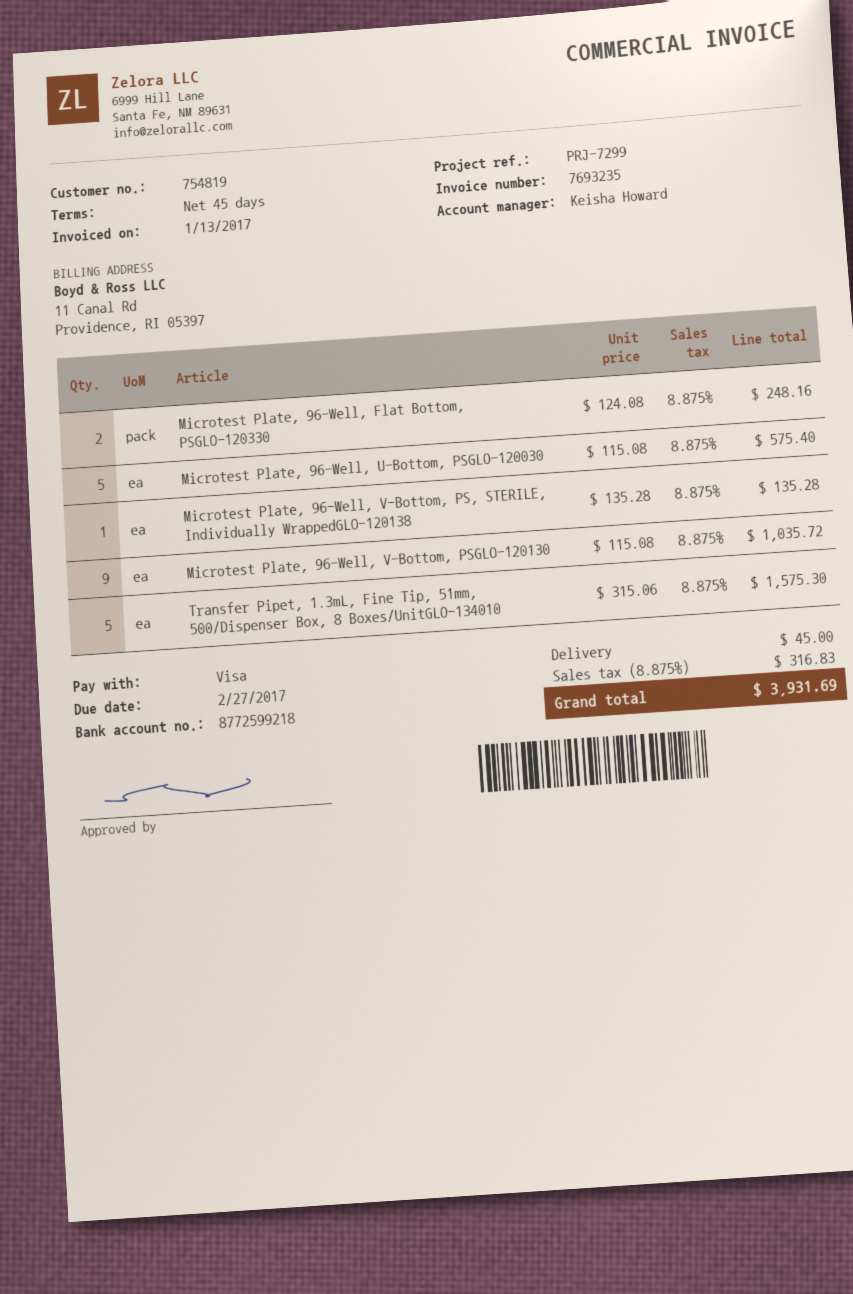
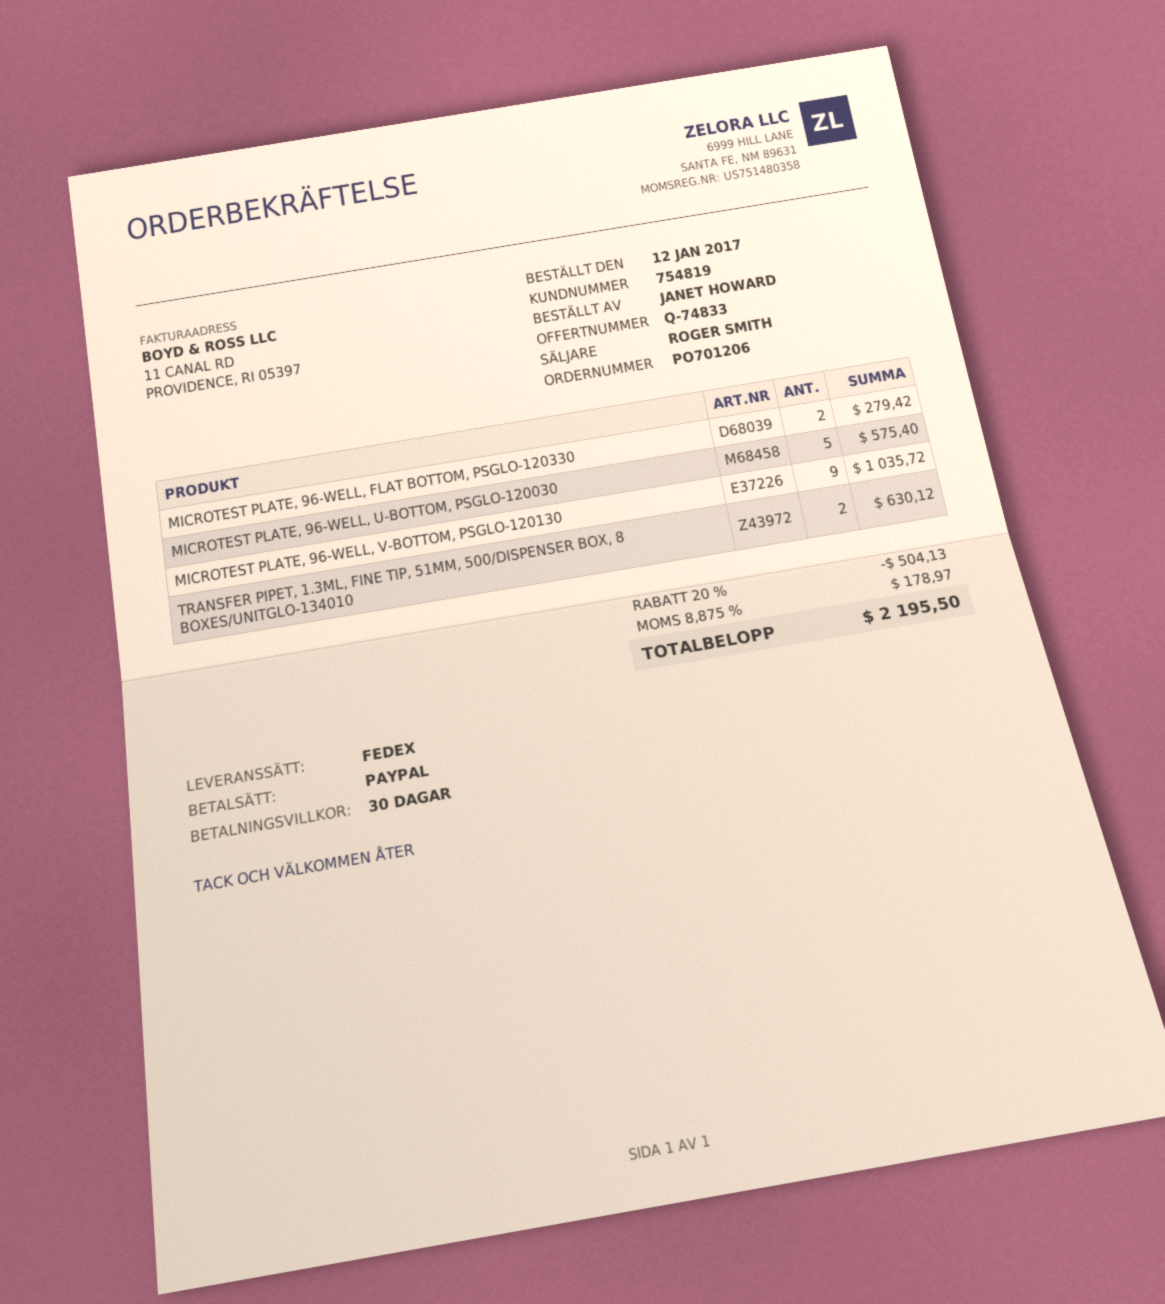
payment terms: 45 days -> 30 days
sales rep: Keisha Howard -> ROGER SMITH
payment method: Visa -> PayPal
Microtest Plate, 96-Well, Flat Bottom, PSGLO-120330: 2 for 248.16 -> 2 for 279.42
Microtest Plate, 96-Well, V-Bottom, PS, STERILE, Individually WrappedGLO-120138: 1 for 135.28 -> none
Transfer Pipet, 1.3mL, Fine Tip, 51mm, 500/Dispenser Box, 8 Boxes/UnitGLO-134010: 5 for 1575.30 -> 2 for 630.12
discount: none -> 20% = 504.13
shipping: 45.00 -> none
tax: 8.875% = 316.83 -> 8.875% = 178.97
total: 3931.69 -> 2195.50

